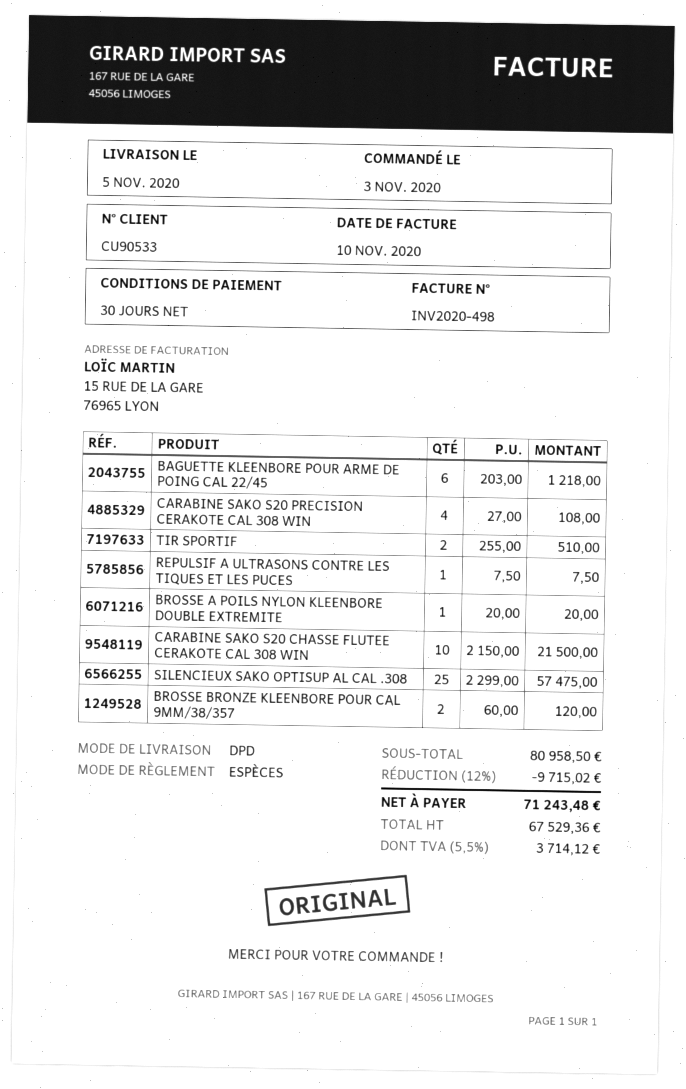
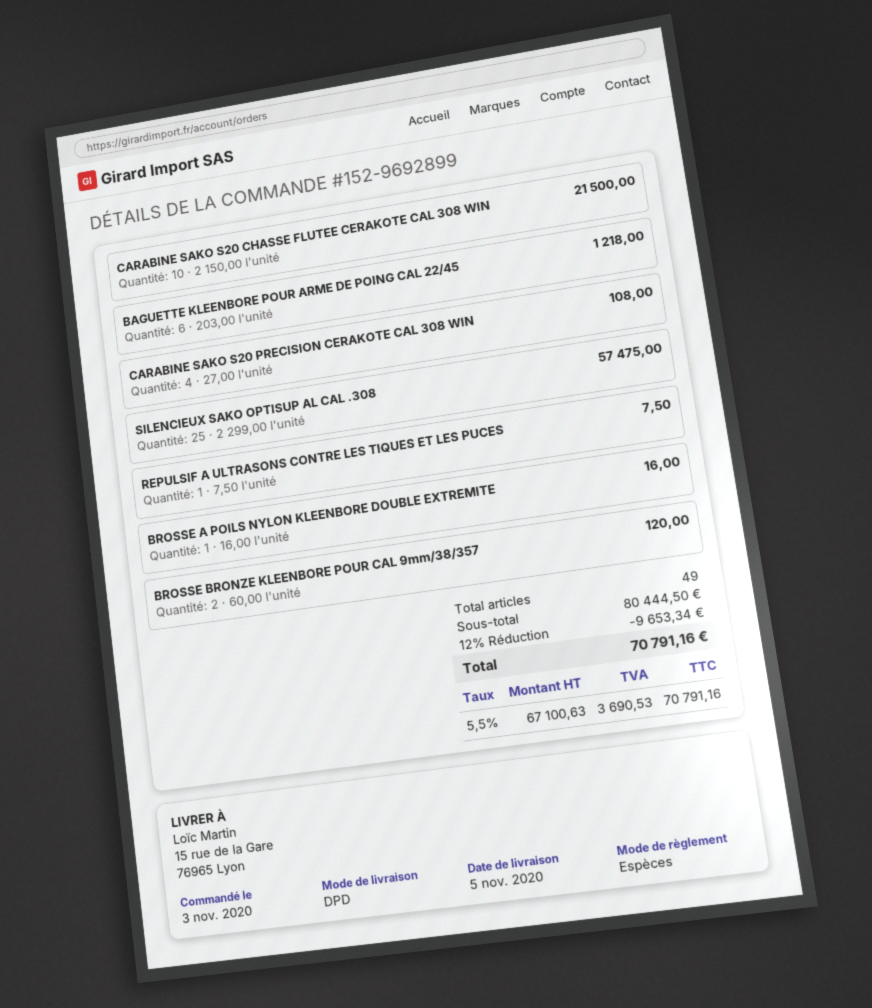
TIR SPORTIF: 2 x 255.00 = 510.00 -> none
BROSSE A POILS NYLON KLEENBORE DOUBLE EXTREMITE: 1 x 20.00 = 20.00 -> 1 x 16.00 = 16.00
subtotal: 80958.50 -> 80444.50
discount: 12% = 9715.02 -> 12% = 9653.34
net: 67529.36 -> 67100.63
tax: 5.5% = 3714.12 -> 5.5% = 3690.53
total: 71243.48 -> 70791.16

